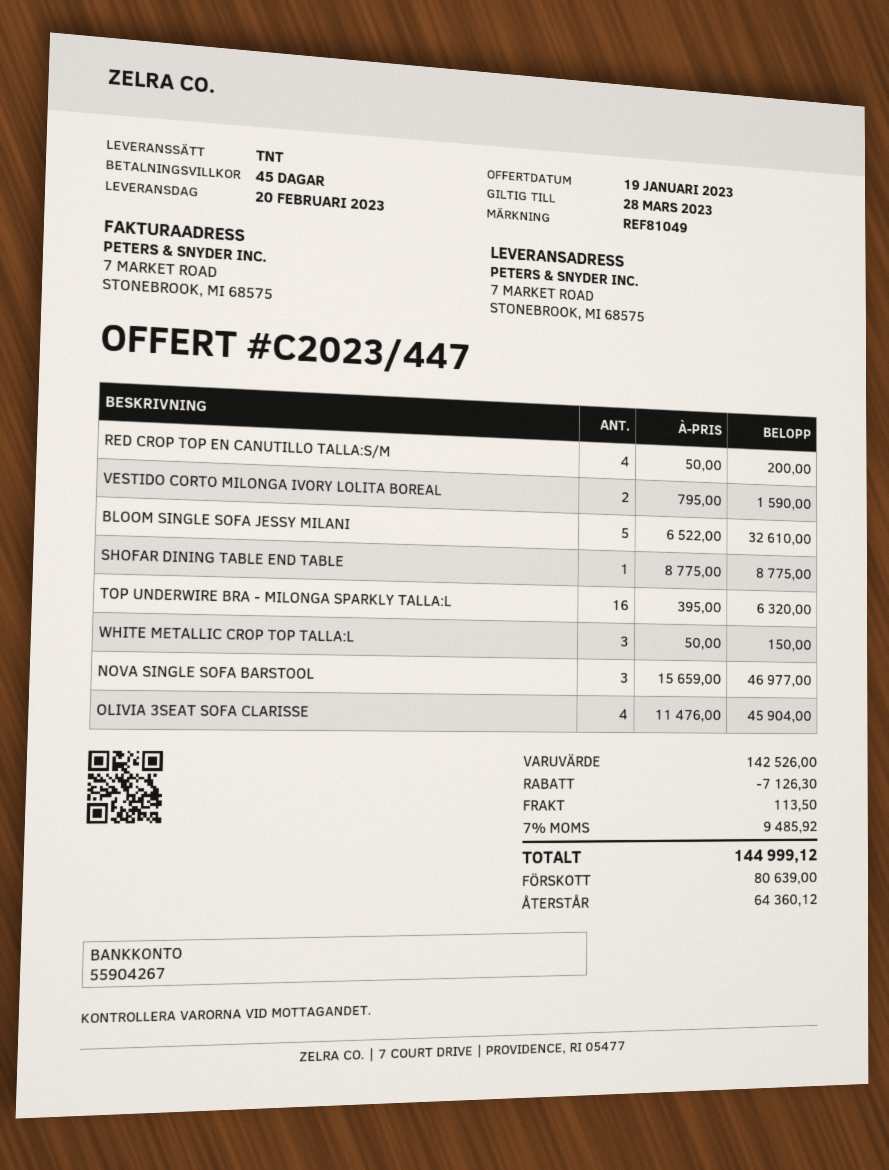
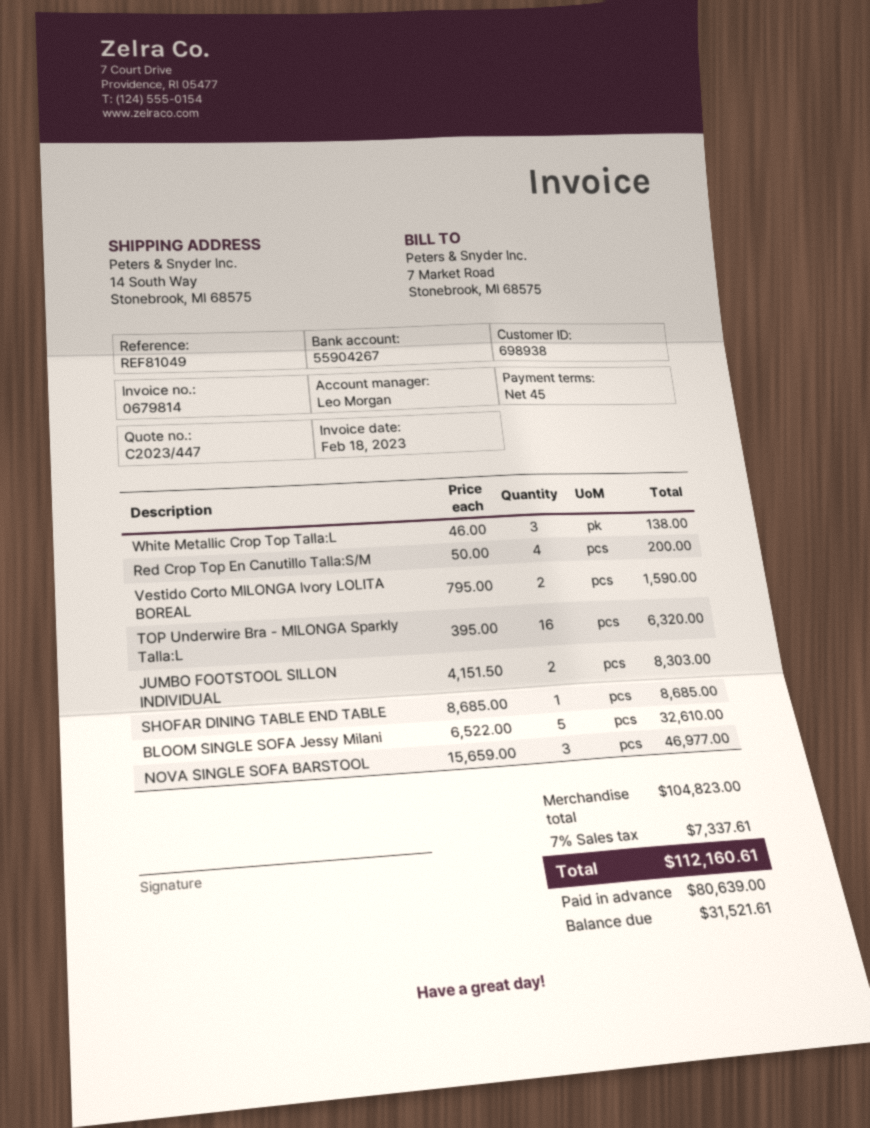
ship to: 7 MARKET ROAD, STONEBROOK, MI 68575 -> 14 South Way, Stonebrook, MI 68575
SHOFAR DINING TABLE END TABLE: 1 x 8775.00 = 8775.00 -> 1 x 8685.00 = 8685.00
WHITE METALLIC CROP TOP TALLA:L: 3 x 50.00 = 150.00 -> 3 x 46.00 = 138.00
OLIVIA 3SEAT SOFA CLARISSE: 4 x 11476.00 = 45904.00 -> none
JUMBO FOOTSTOOL SILLON INDIVIDUAL: none -> 2 x 4151.50 = 8303.00
subtotal: 142526.00 -> 104823.00
discount: 7126.30 -> none
shipping: 113.50 -> none
tax: 7% = 9485.92 -> 7% = 7337.61
total: 144999.12 -> 112160.61
balance: 64360.12 -> 31521.61

